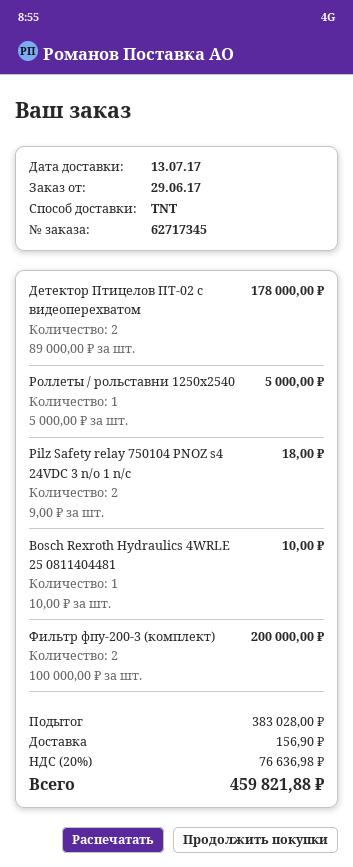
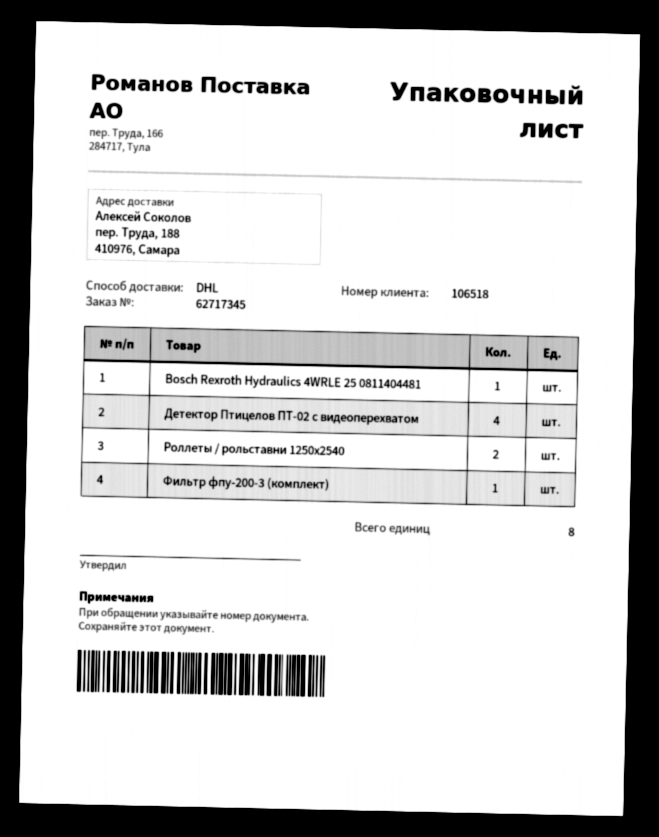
shipping method: TNT -> DHL
Детектор Птицелов ПТ-02 с видеоперехватом: 2 -> 4
Роллеты / рольставни 1250х2540: 1 -> 2
Pilz Safety relay 750104 PNOZ s4 24VDC 3 n/o 1 n/c: 2 -> none
Фильтр фпу-200-3 (комплект): 2 -> 1

